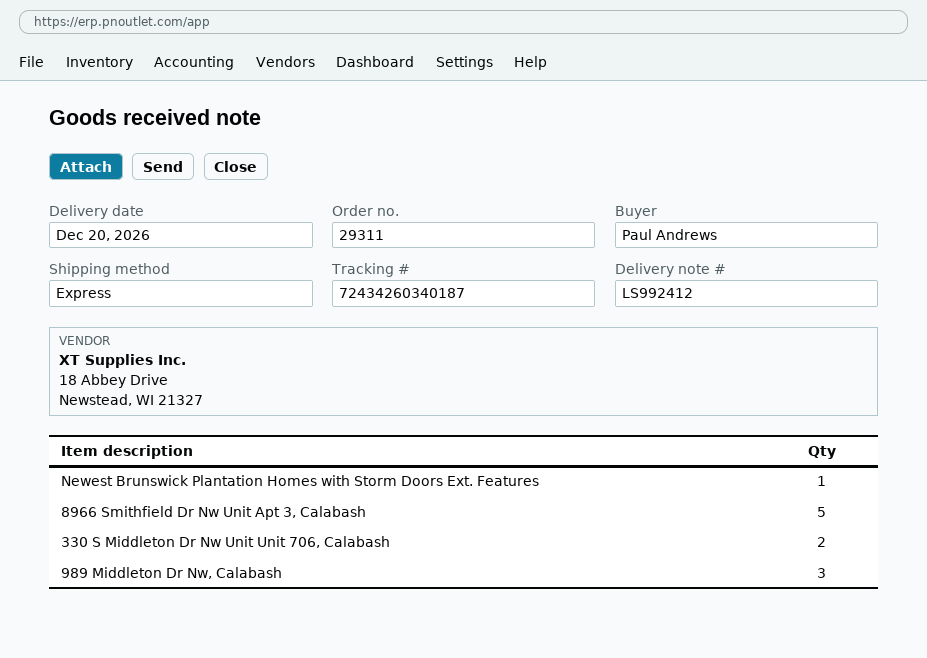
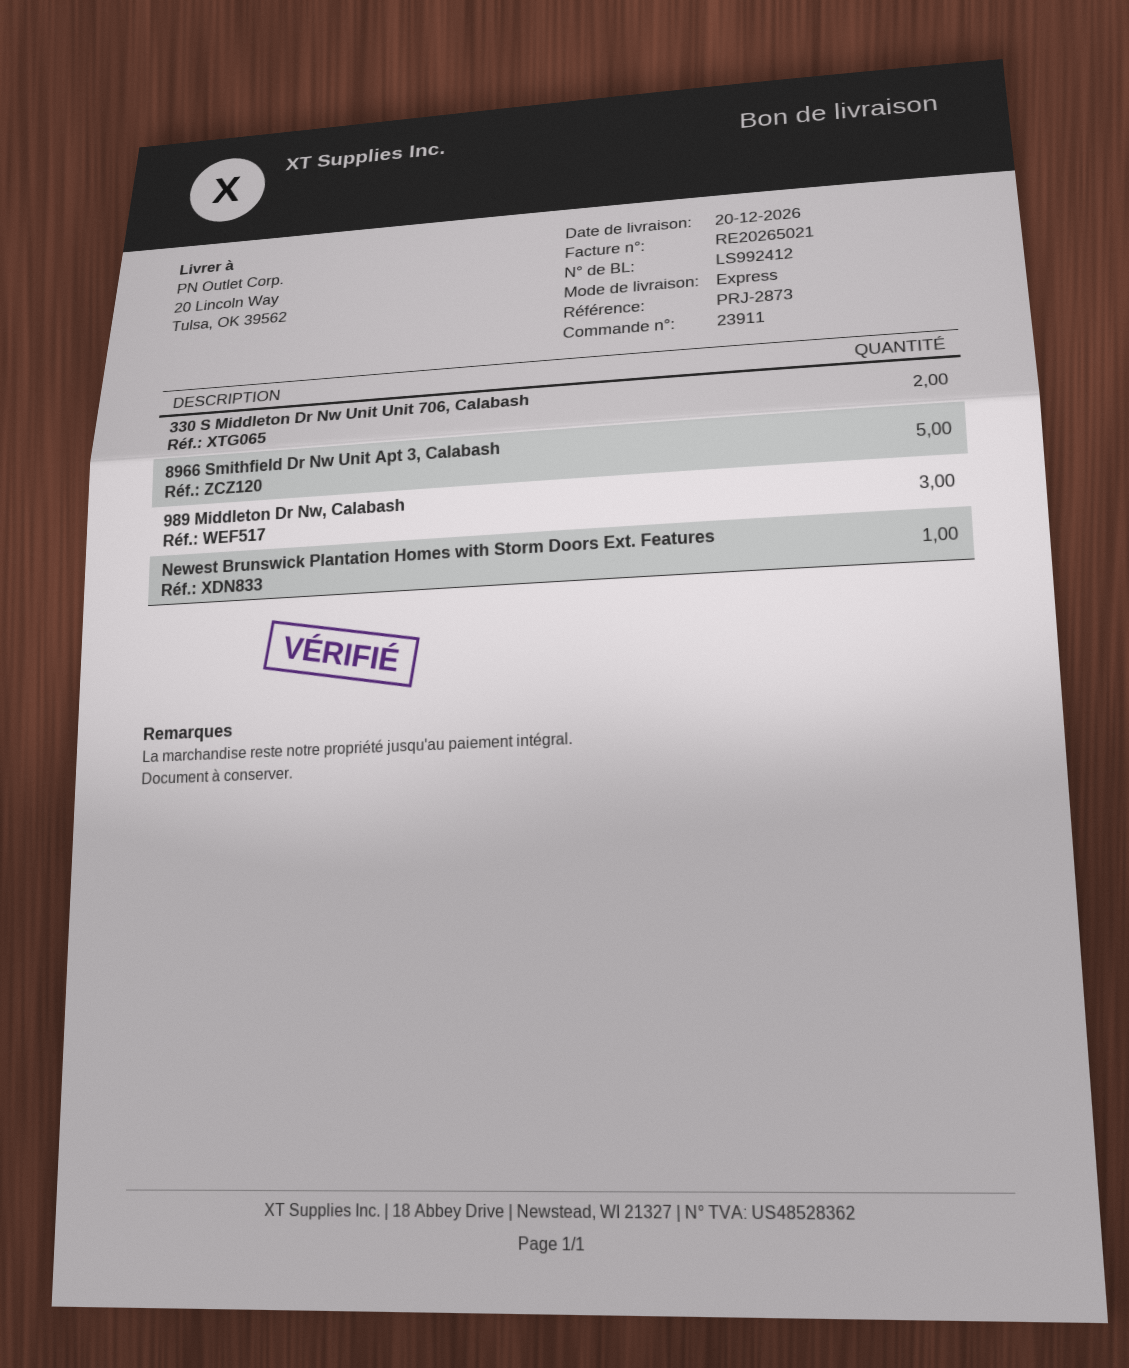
order number: 29311 -> 23911

